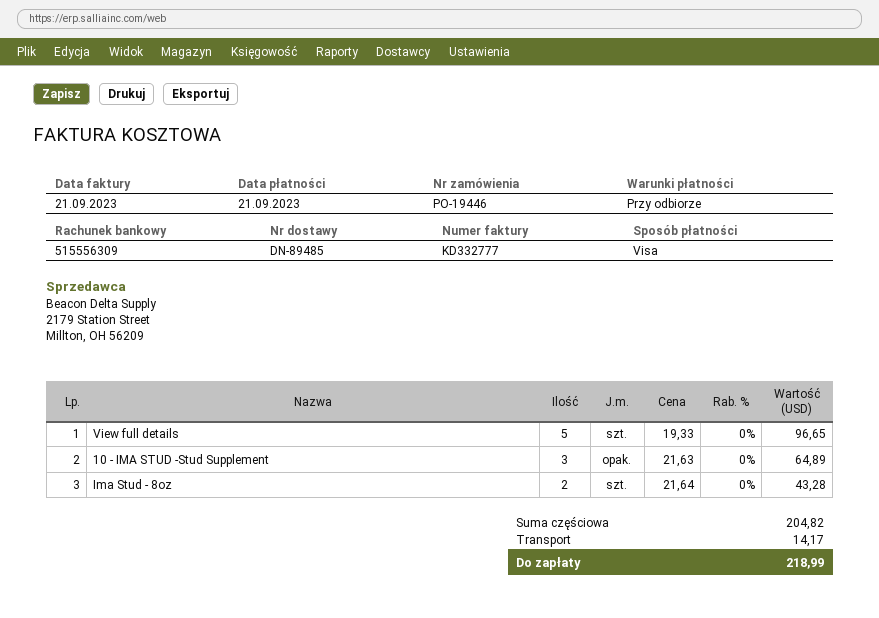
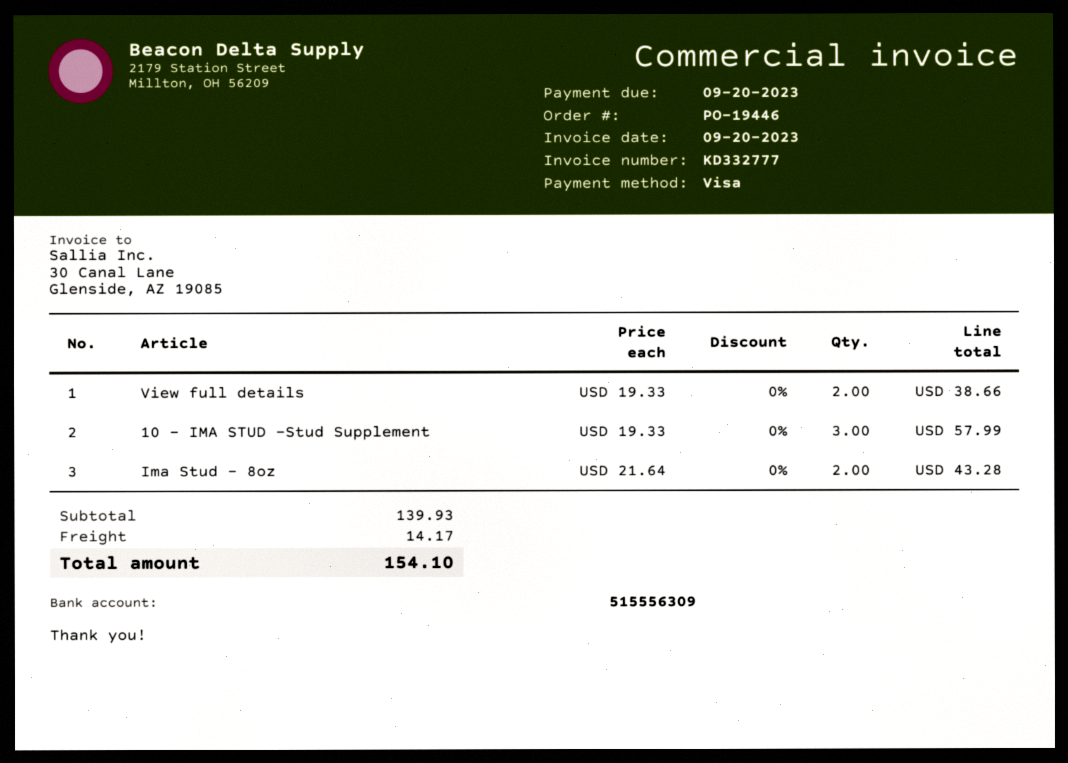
invoice date: 2023-09-21 -> 2023-09-20
due date: 2023-09-21 -> 2023-09-20
View full details: 5 x 19.33 = 96.65 -> 2 x 19.33 = 38.66
10 - IMA STUD -Stud Supplement: 3 x 21.63 = 64.89 -> 3 x 19.33 = 57.99
subtotal: 204.82 -> 139.93
total: 218.99 -> 154.10

